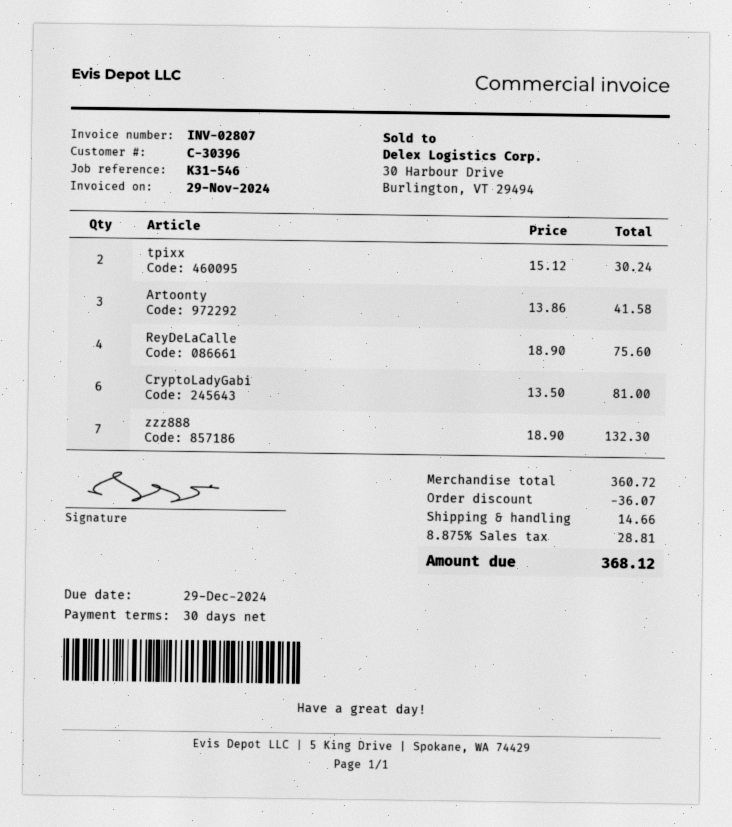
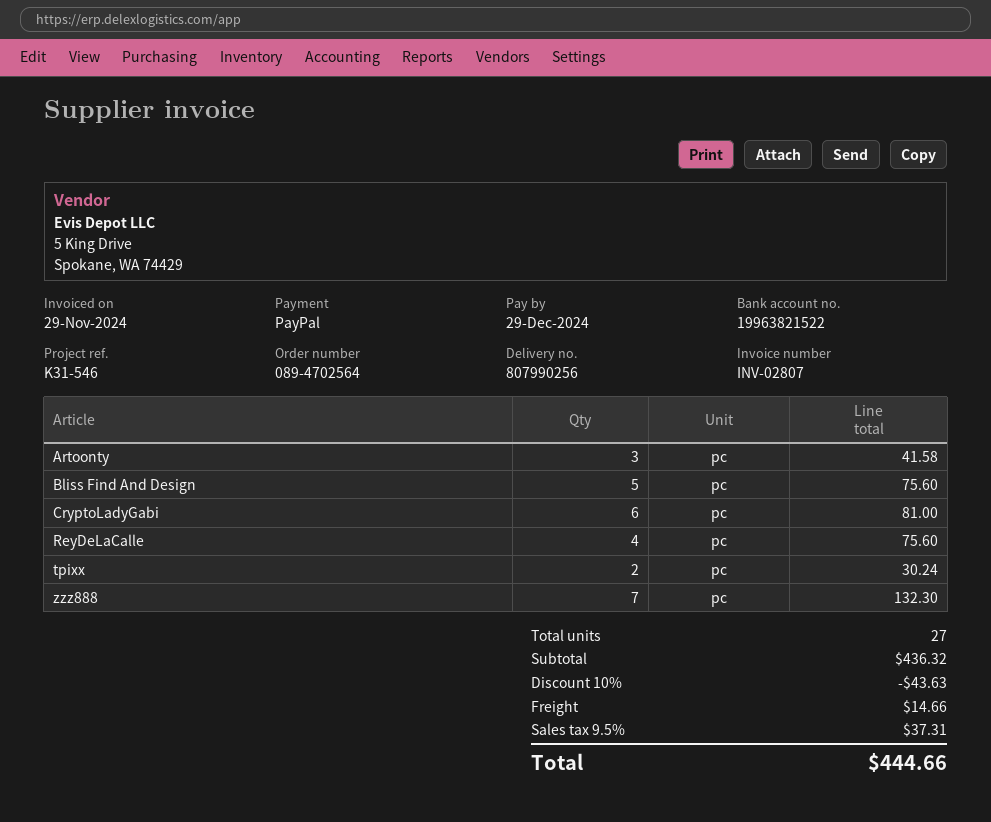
Bliss Find And Design: none -> 5 for 75.60
subtotal: 360.72 -> 436.32
discount: 36.07 -> 43.63
tax: 8.875% = 28.81 -> 9.5% = 37.31
total: 368.12 -> 444.66

